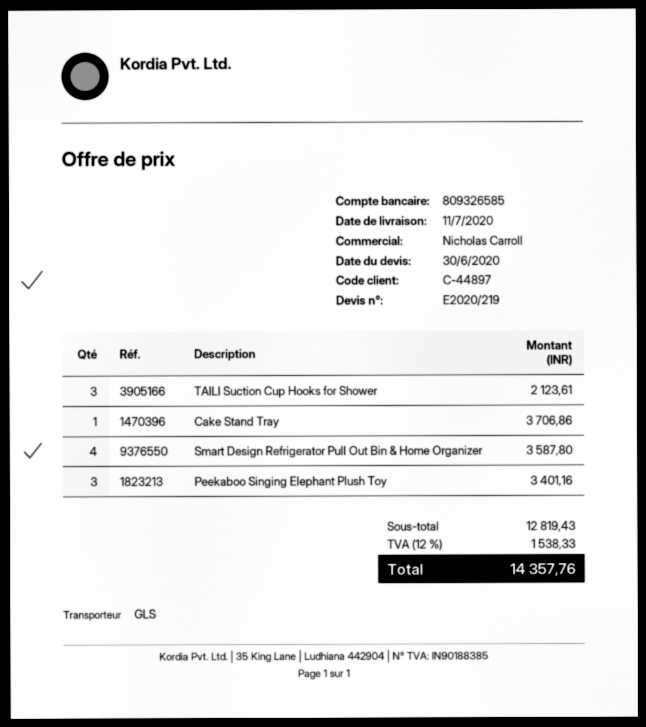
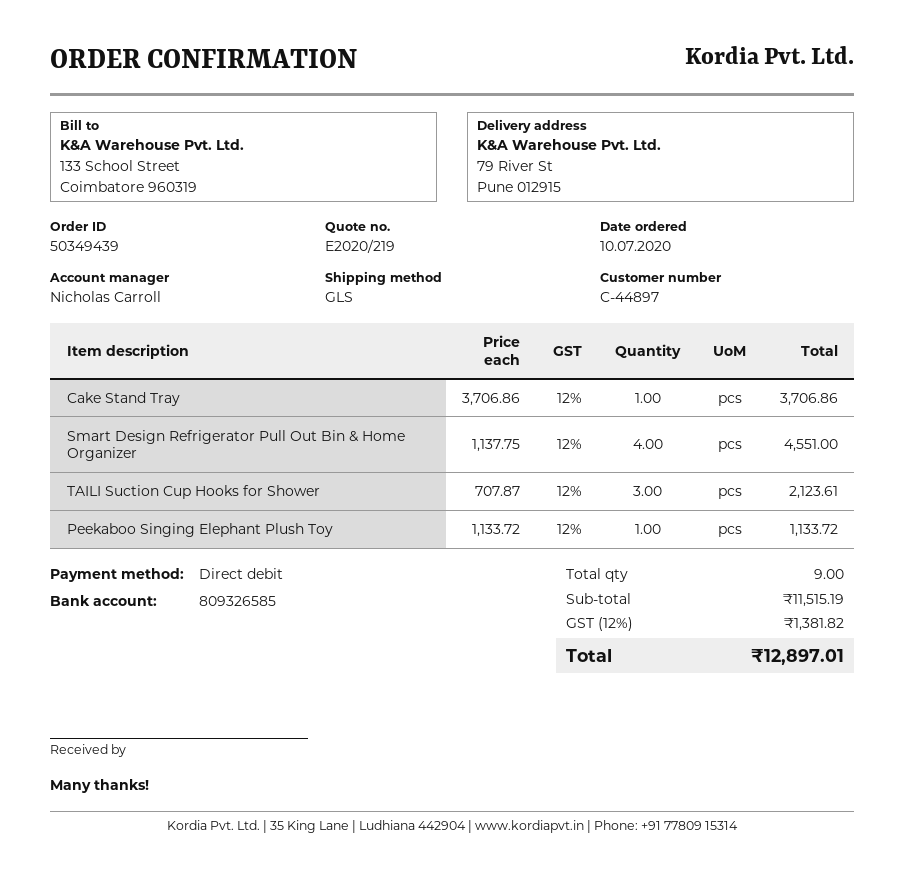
Smart Design Refrigerator Pull Out Bin & Home Organizer: 4 for 3587.80 -> 4 for 4551.00
Peekaboo Singing Elephant Plush Toy: 3 for 3401.16 -> 1 for 1133.72
subtotal: 12819.43 -> 11515.19
tax: 12% = 1538.33 -> 12% = 1381.82
total: 14357.76 -> 12897.01

